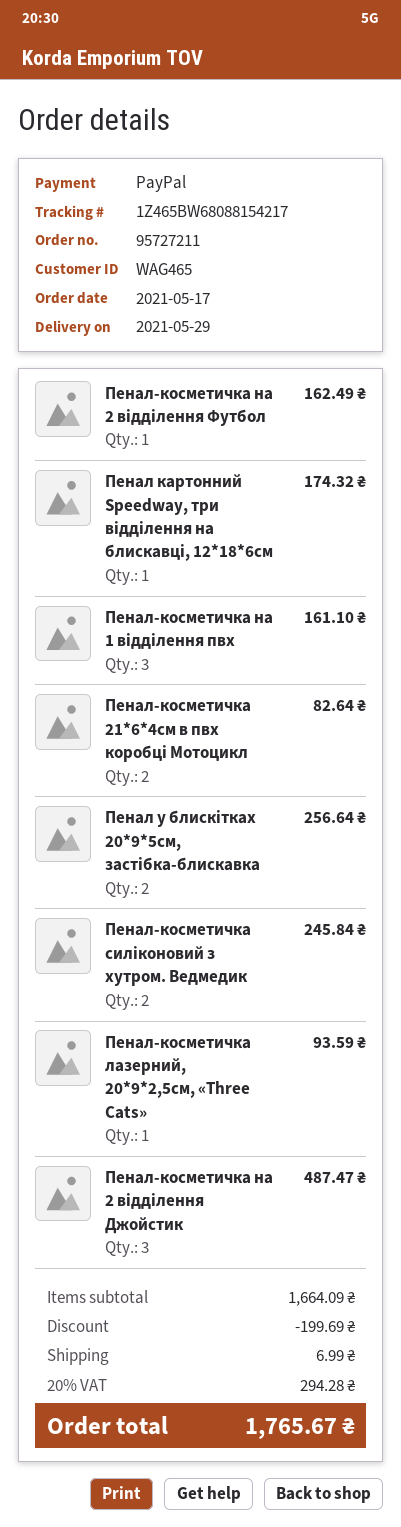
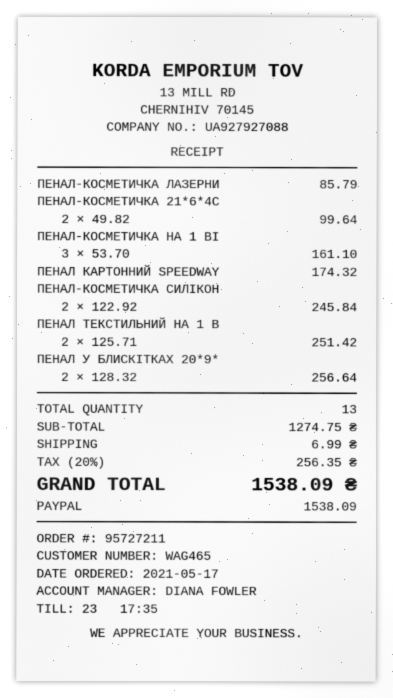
Пенал-косметичка на 2 відділення Футбол: 1 for 162.49 -> none
Пенал-косметичка 21*6*4см в пвх коробці Мотоцикл: 2 for 82.64 -> 2 for 99.64
Пенал-косметичка лазерний, 20*9*2,5см, «Three Сats»: 1 for 93.59 -> 1 for 85.79
Пенал-косметичка на 2 відділення Джойстик: 3 for 487.47 -> none
ПЕНАЛ ТЕКСТИЛЬНИЙ НА 1 В: none -> 2 for 251.42
subtotal: 1664.09 -> 1274.75
discount: 199.69 -> none
tax: 20% = 294.28 -> 20% = 256.35
total: 1765.67 -> 1538.09

